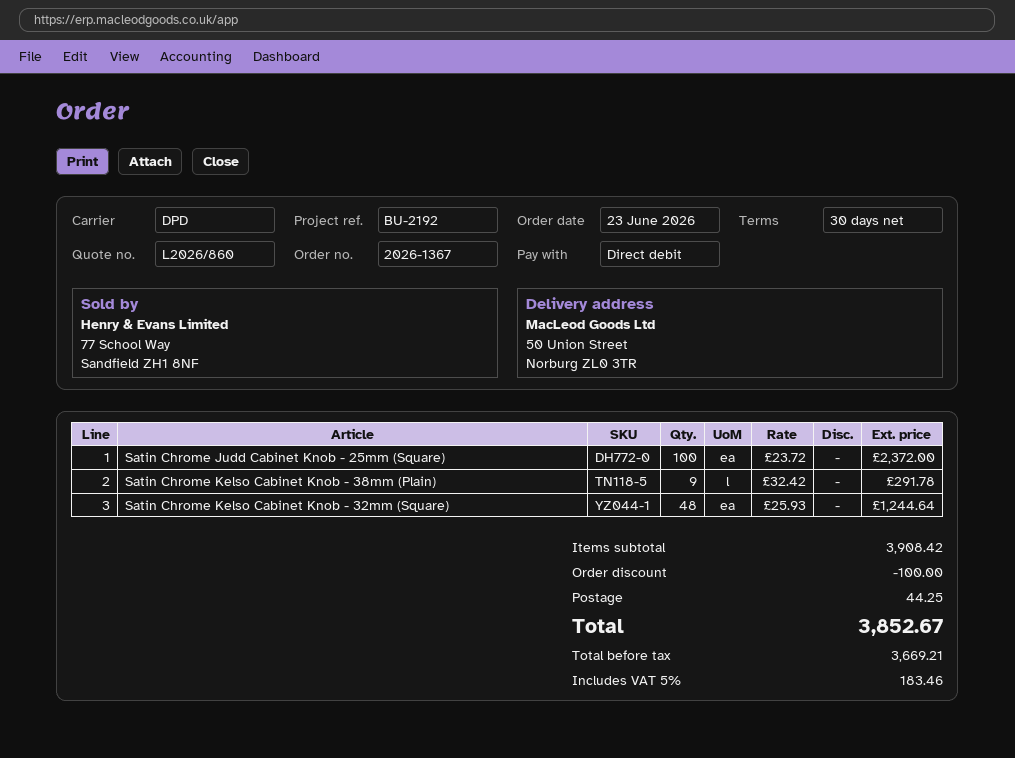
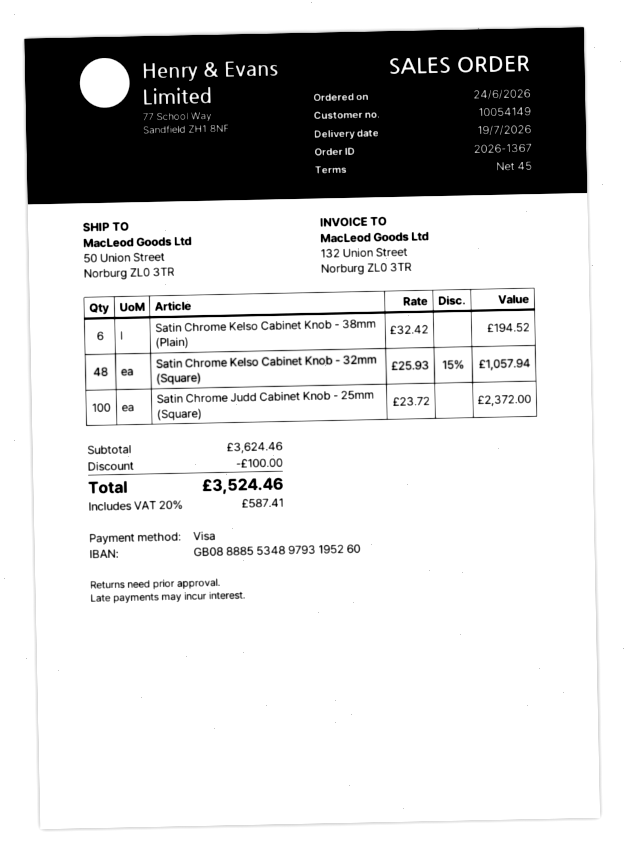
order date: 2026-06-23 -> 2026-06-24
payment terms: 30 days -> 45 days
payment method: direct debit -> Visa
Satin Chrome Kelso Cabinet Knob - 38mm (Plain): 9 x 32.42 = 291.78 -> 6 x 32.42 = 194.52
Satin Chrome Kelso Cabinet Knob - 32mm (Square): 48 x 25.93 = 1244.64 -> 48 x 25.93 - 15% = 1057.94
subtotal: 3908.42 -> 3624.46
shipping: 44.25 -> none
tax: 5% = 183.46 -> 20% = 587.41
total: 3852.67 -> 3524.46

